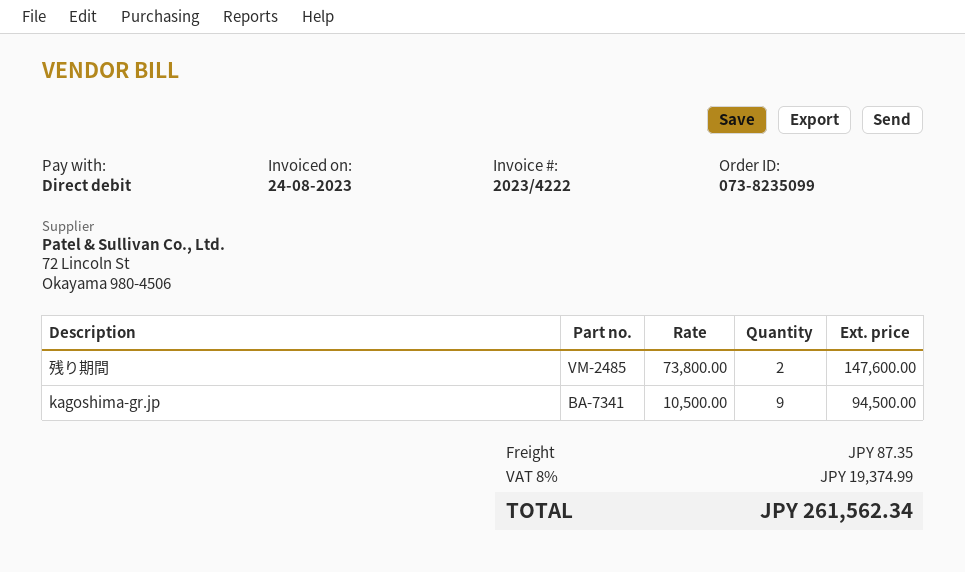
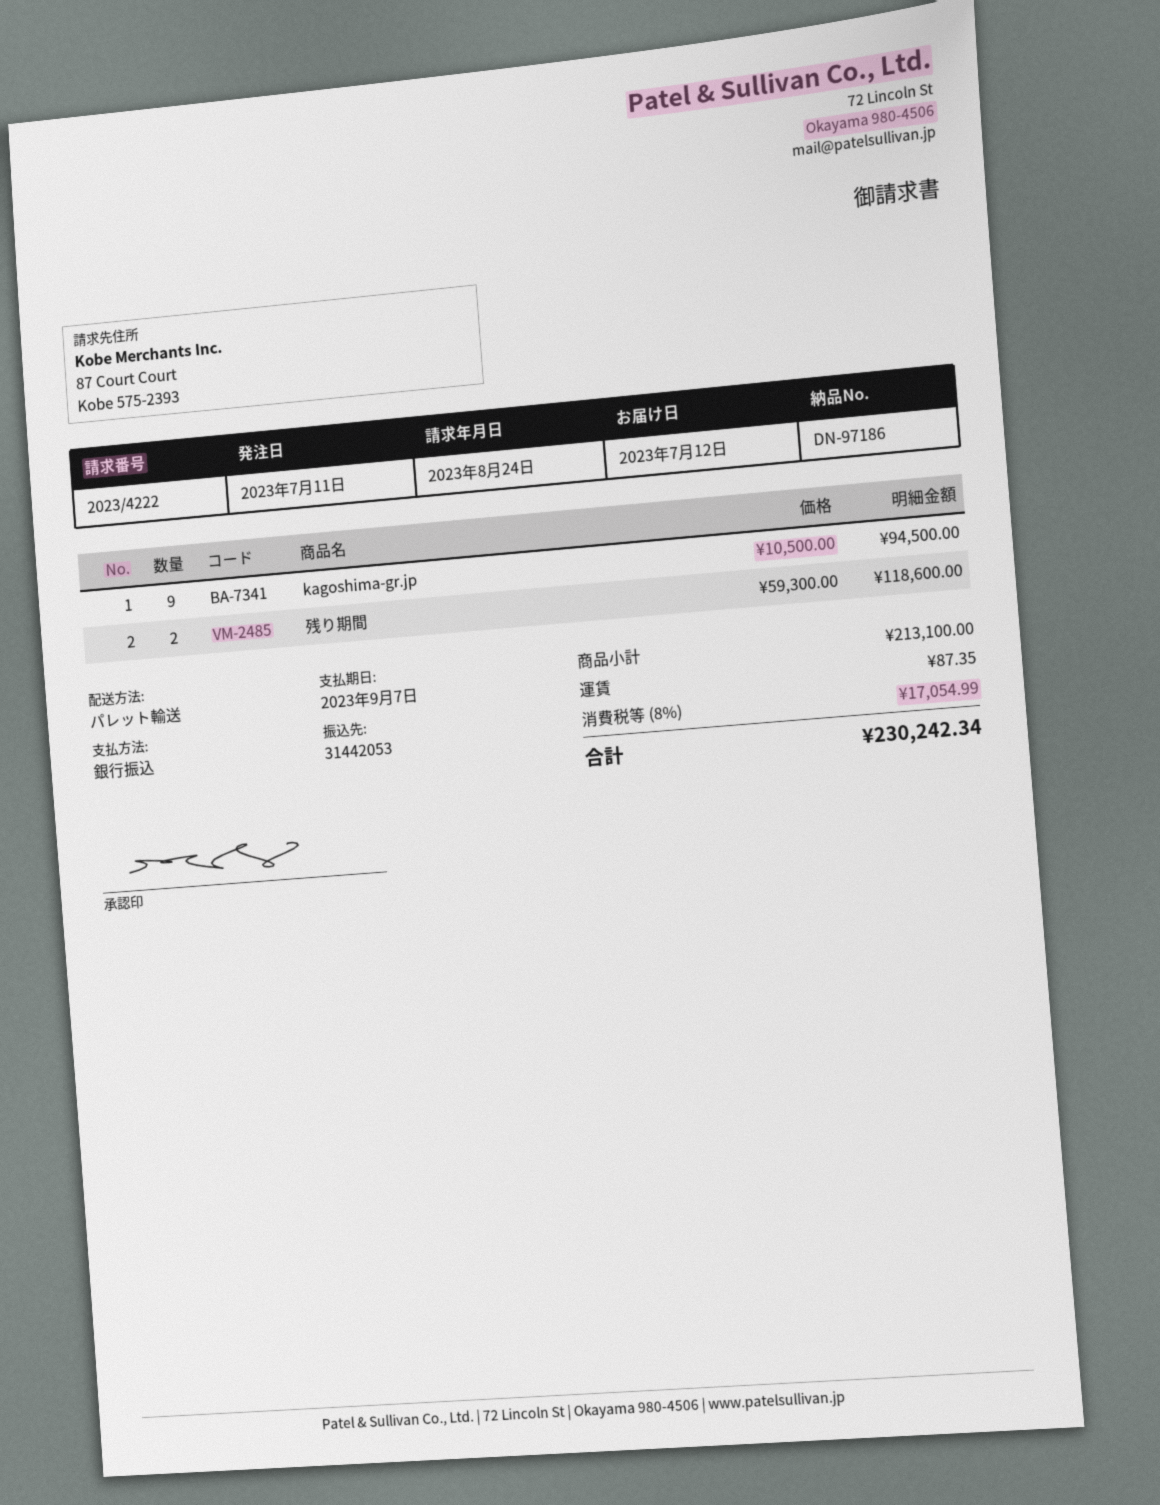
payment method: direct debit -> bank transfer
残り期間: 2 x 73800.00 = 147600.00 -> 2 x 59300.00 = 118600.00
tax: 8% = 19374.99 -> 8% = 17054.99
total: 261562.34 -> 230242.34

